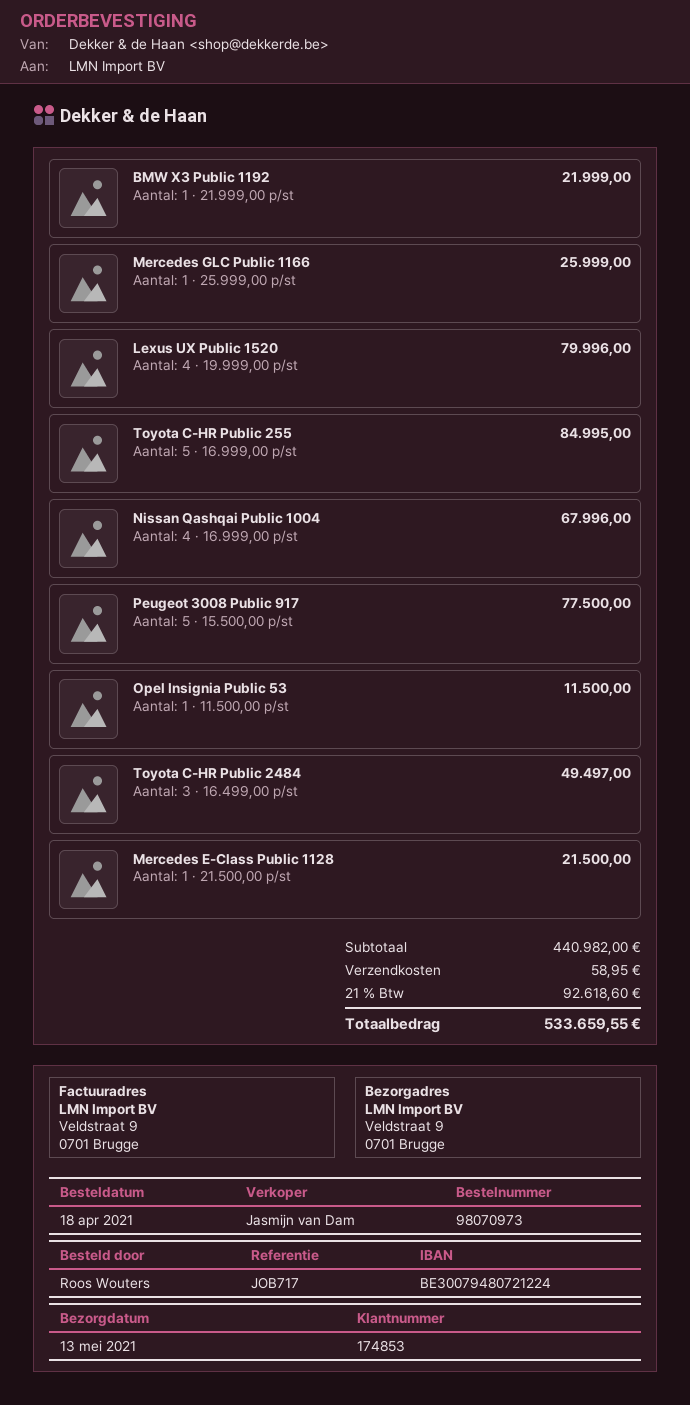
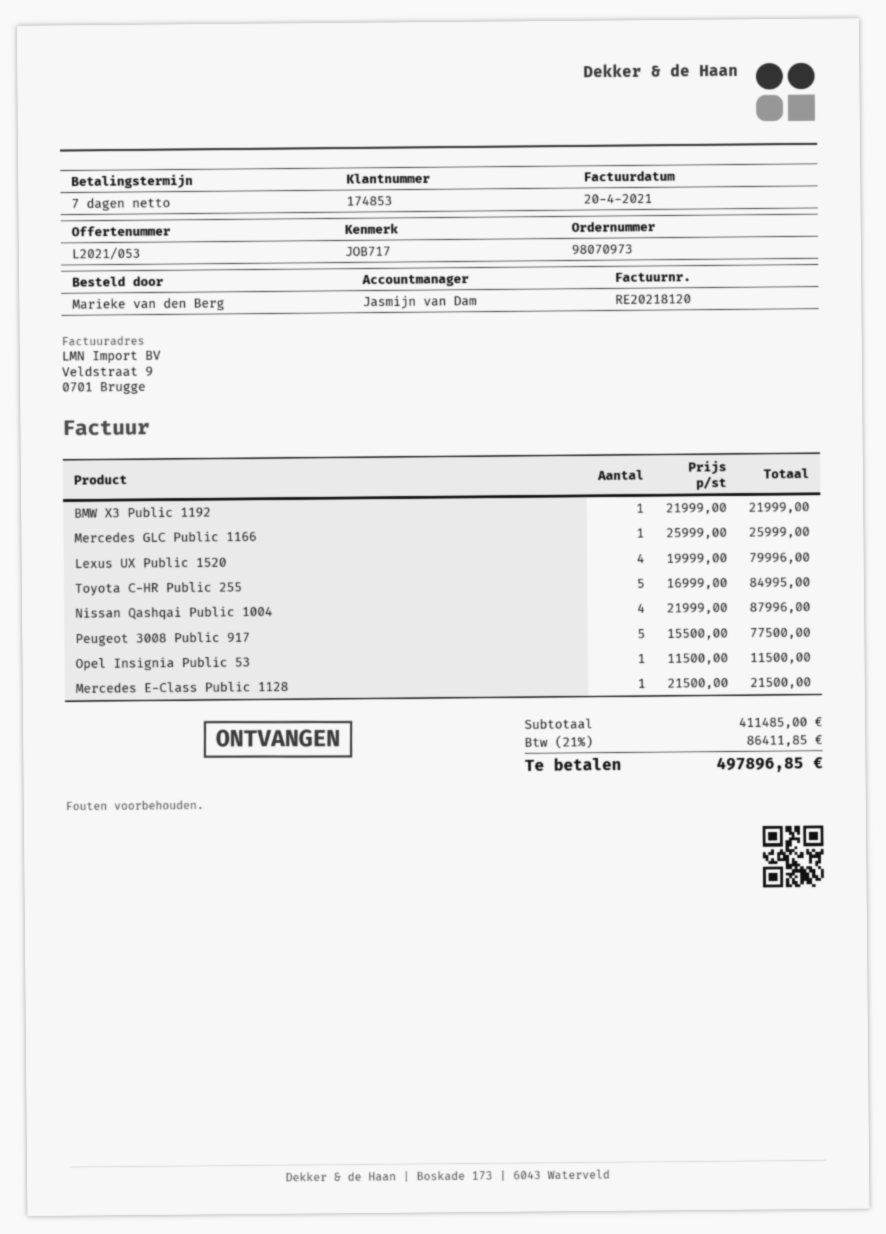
ordered by: Roos Wouters -> Marieke van den Berg
Nissan Qashqai Public 1004: 4 x 16999.00 = 67996.00 -> 4 x 21999.00 = 87996.00
Toyota C-HR Public 2484: 3 x 16499.00 = 49497.00 -> none
subtotal: 440982.00 -> 411485.00
shipping: 58.95 -> none
tax: 21% = 92618.60 -> 21% = 86411.85
total: 533659.55 -> 497896.85

